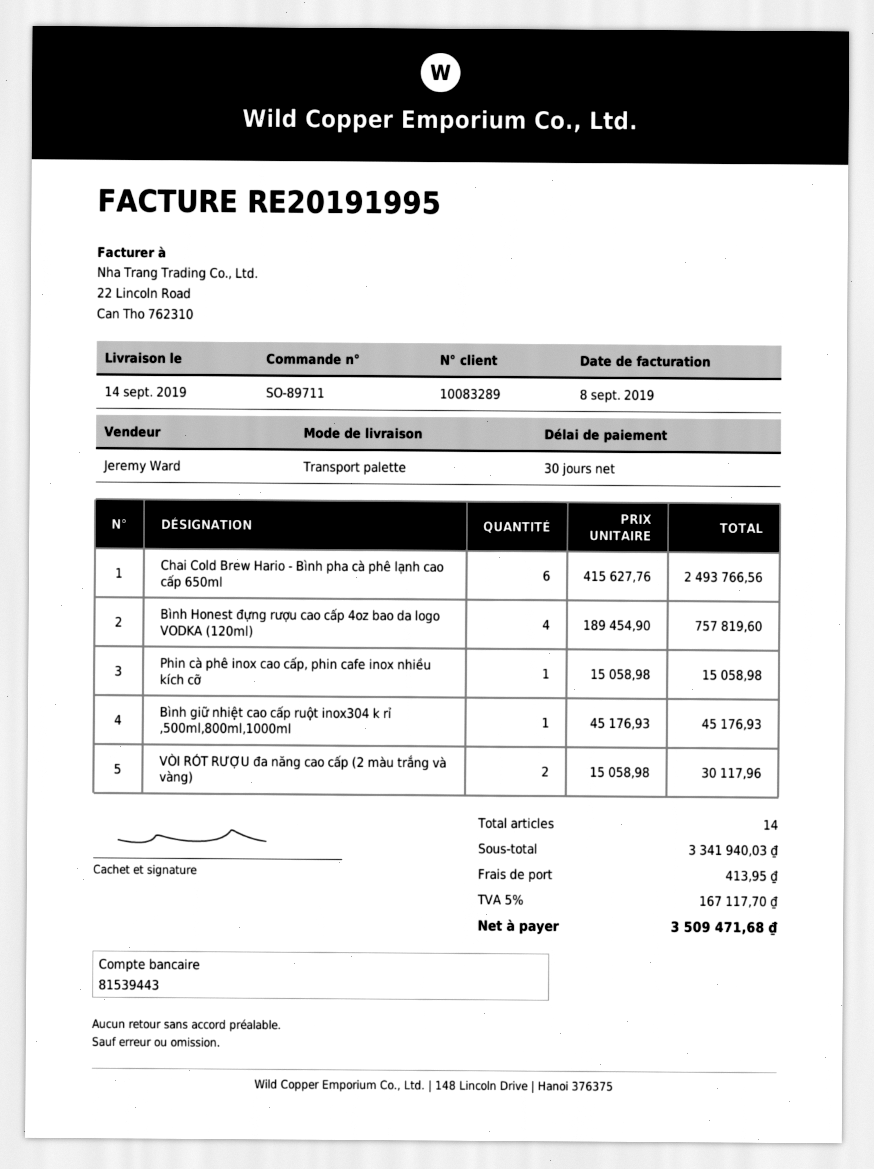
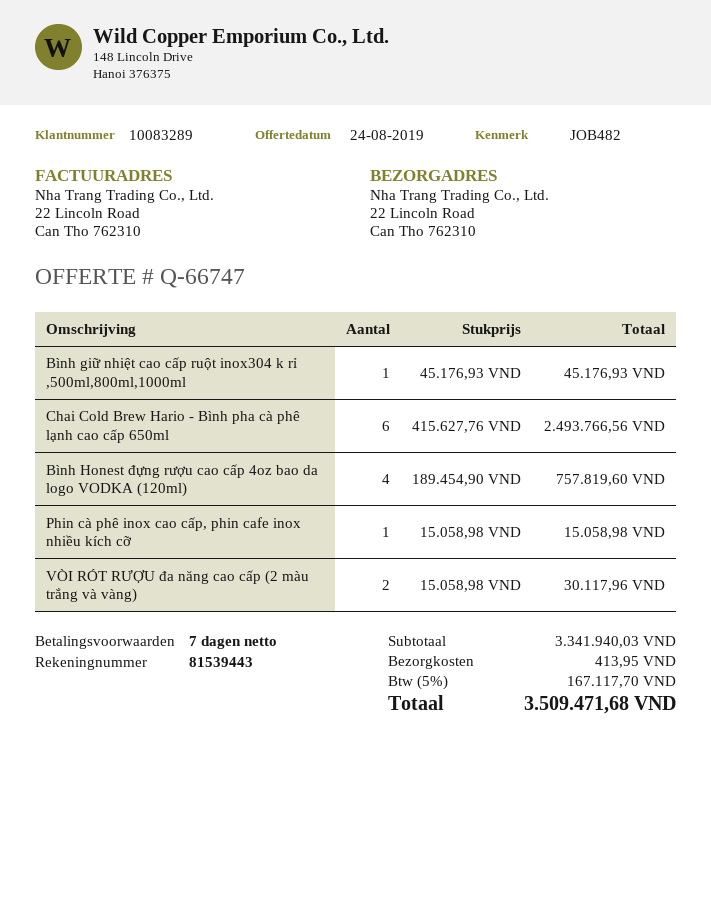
payment terms: 30 days -> 7 days

